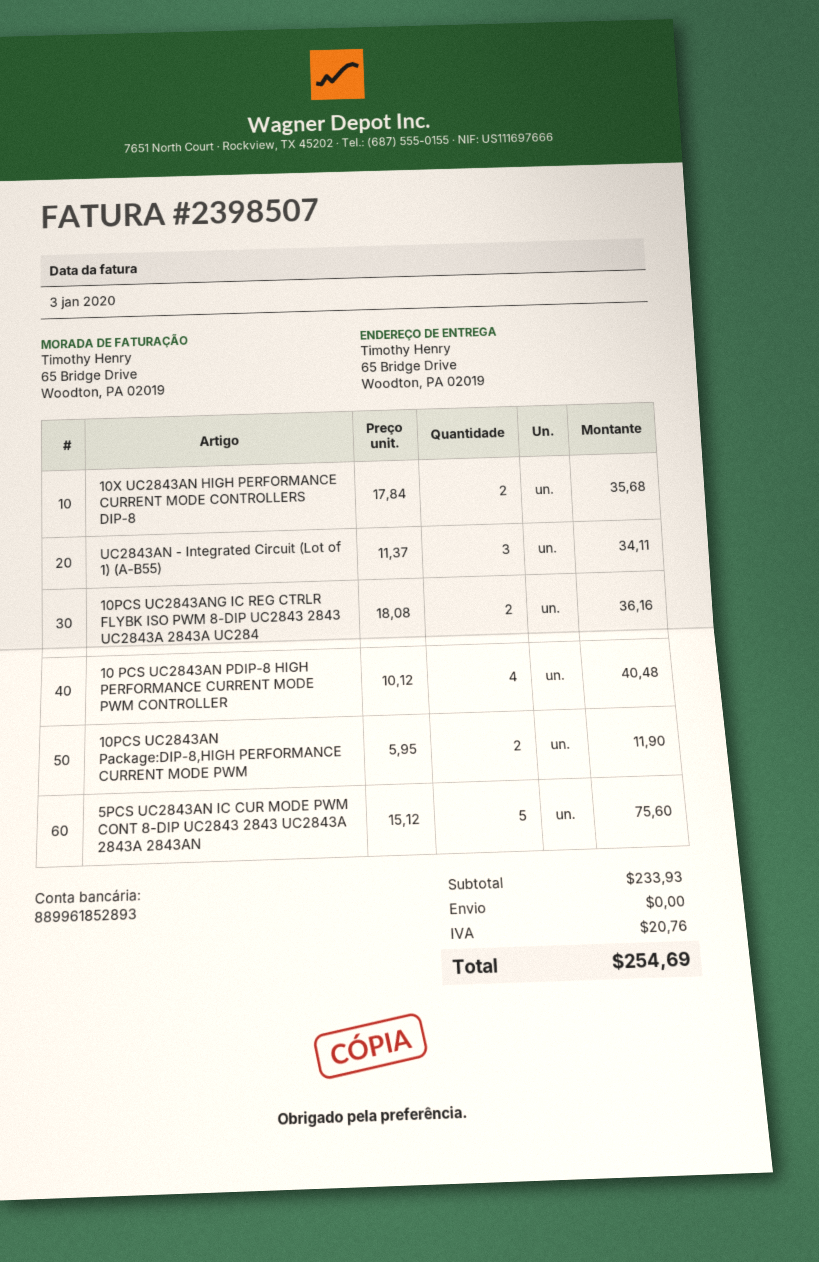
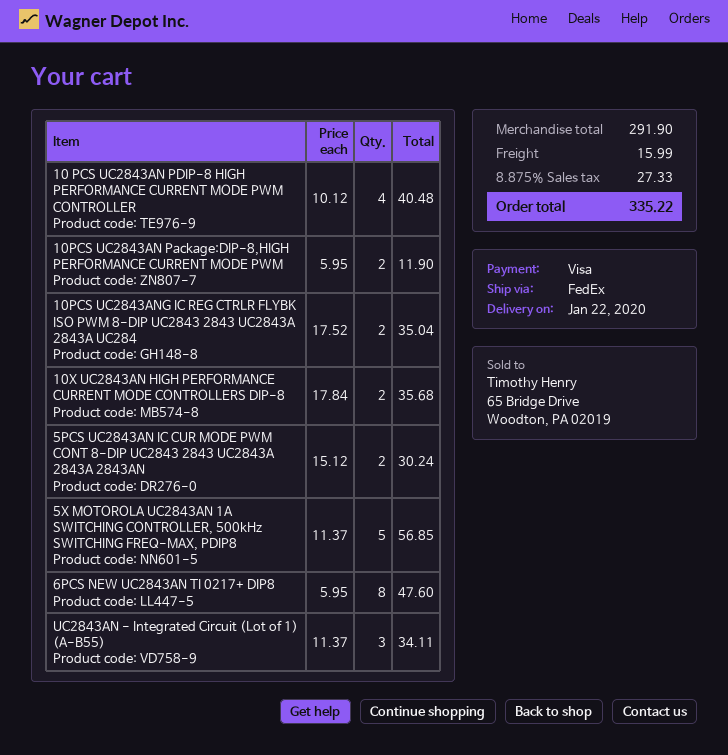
10PCS UC2843ANG IC REG CTRLR FLYBK ISO PWM 8-DIP UC2843 2843 UC2843A 2843A UC284: 2 x 18.08 = 36.16 -> 2 x 17.52 = 35.04
5PCS UC2843AN IC CUR MODE PWM CONT 8-DIP UC2843 2843 UC2843A 2843A 2843AN: 5 x 15.12 = 75.60 -> 2 x 15.12 = 30.24
5X MOTOROLA UC2843AN 1A SWITCHING CONTROLLER, 500kHz SWITCHING FREQ-MAX, PDIP8: none -> 5 x 11.37 = 56.85
6PCS NEW UC2843AN TI 0217+ DIP8: none -> 8 x 5.95 = 47.60
subtotal: 233.93 -> 291.90
shipping: 0.00 -> 15.99
tax: 20.76 -> 27.33
total: 254.69 -> 335.22

